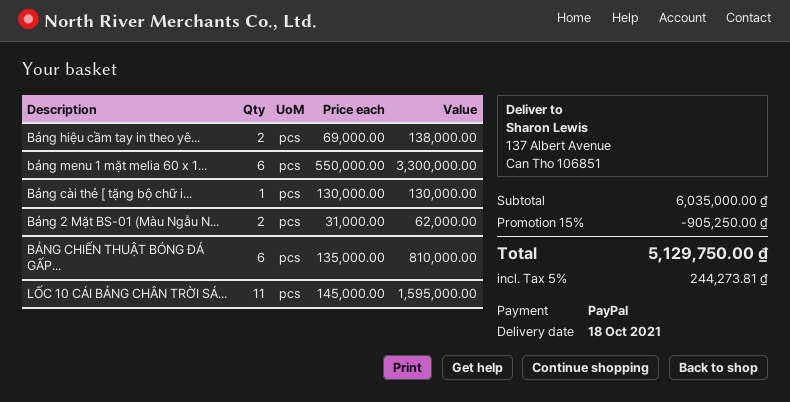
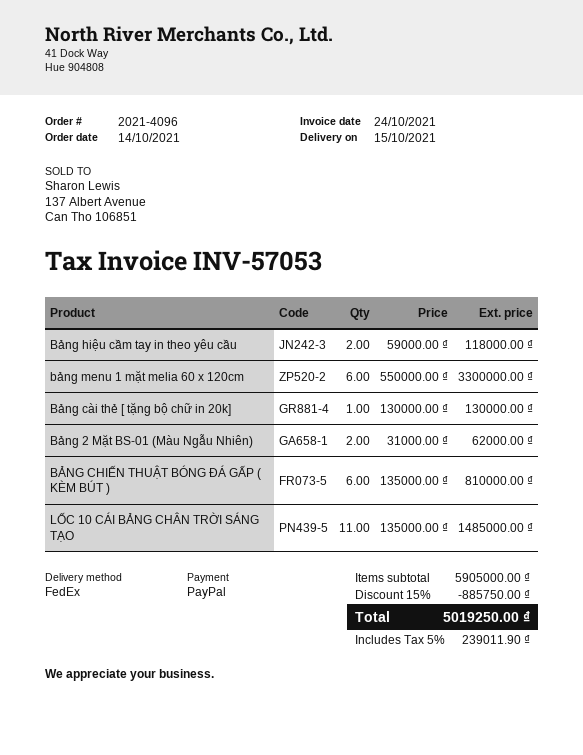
delivery date: 2021-10-18 -> 2021-10-15
Bảng hiệu cầm tay in theo yê...: 2 x 69000.00 = 138000.00 -> 2 x 59000.00 = 118000.00
LỐC 10 CÁI BẢNG CHÂN TRỜI SÁ...: 11 x 145000.00 = 1595000.00 -> 11 x 135000.00 = 1485000.00
subtotal: 6035000.00 -> 5905000.00
discount: 15% = 905250.00 -> 15% = 885750.00
tax: 5% = 244273.81 -> 5% = 239011.90
total: 5129750.00 -> 5019250.00

